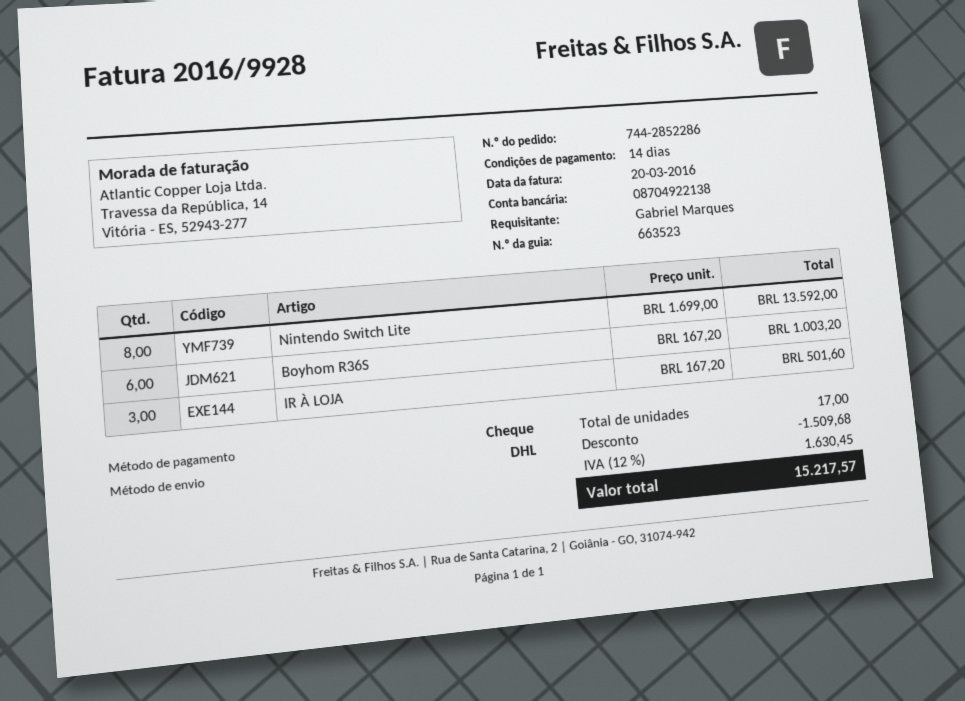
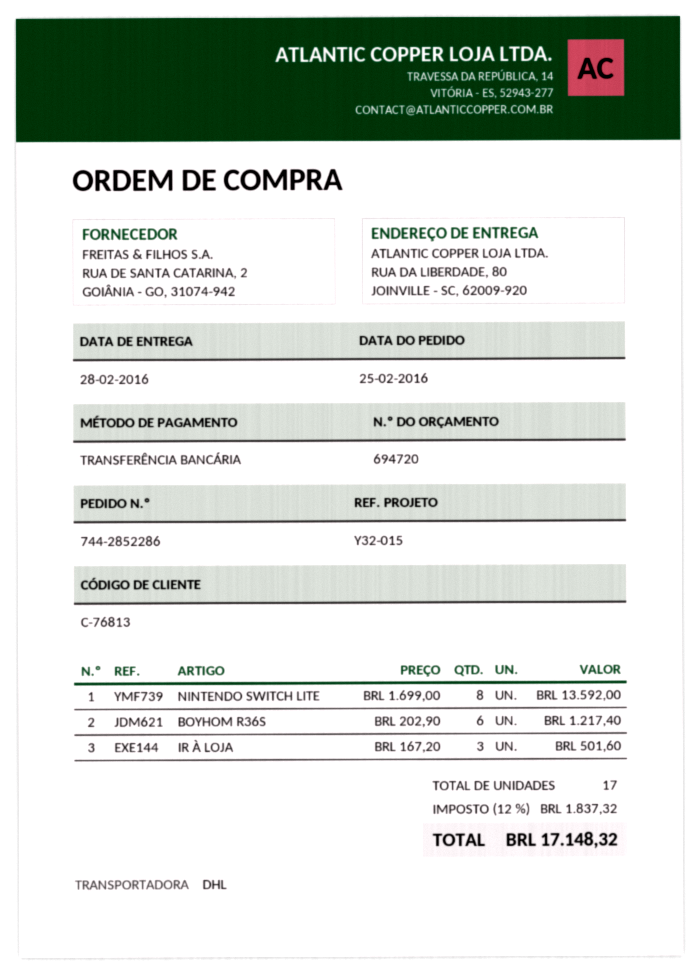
payment method: cheque -> bank transfer
Boyhom R36S: 6 x 167.20 = 1003.20 -> 6 x 202.90 = 1217.40
discount: 1509.68 -> none
tax: 12% = 1630.45 -> 12% = 1837.32
total: 15217.57 -> 17148.32

